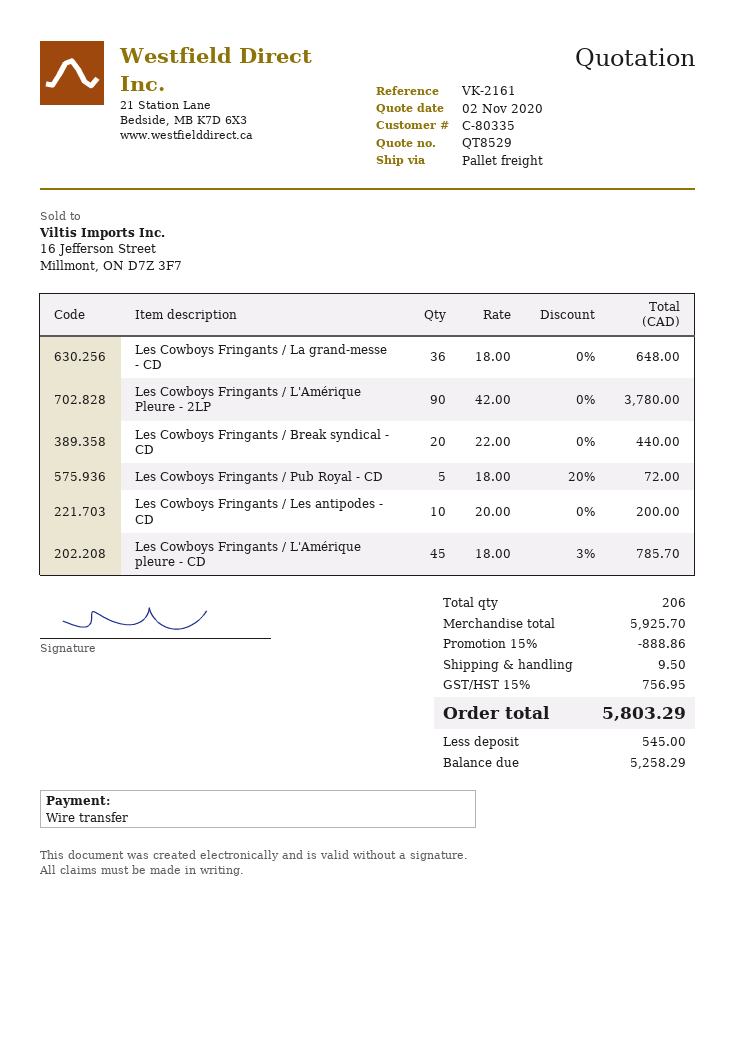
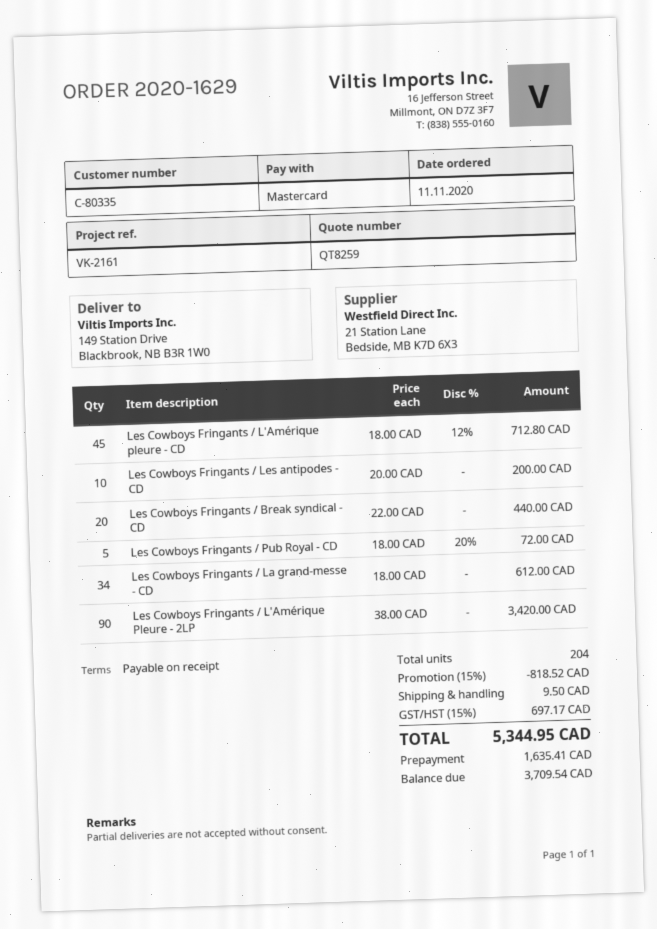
quote number: QT8529 -> QT8259
payment method: bank transfer -> Mastercard
Les Cowboys Fringants / La grand-messe - CD: 36 x 18.00 = 648.00 -> 34 x 18.00 = 612.00
Les Cowboys Fringants / L'Amérique Pleure - 2LP: 90 x 42.00 = 3780.00 -> 90 x 38.00 = 3420.00
Les Cowboys Fringants / L'Amérique pleure - CD: 45 x 18.00 - 3% = 785.70 -> 45 x 18.00 - 12% = 712.80
total quantity: 206 -> 204
discount: 15% = 888.86 -> 15% = 818.52
tax: 15% = 756.95 -> 15% = 697.17
total: 5803.29 -> 5344.95
deposit: 545.00 -> 1635.41
balance: 5258.29 -> 3709.54

